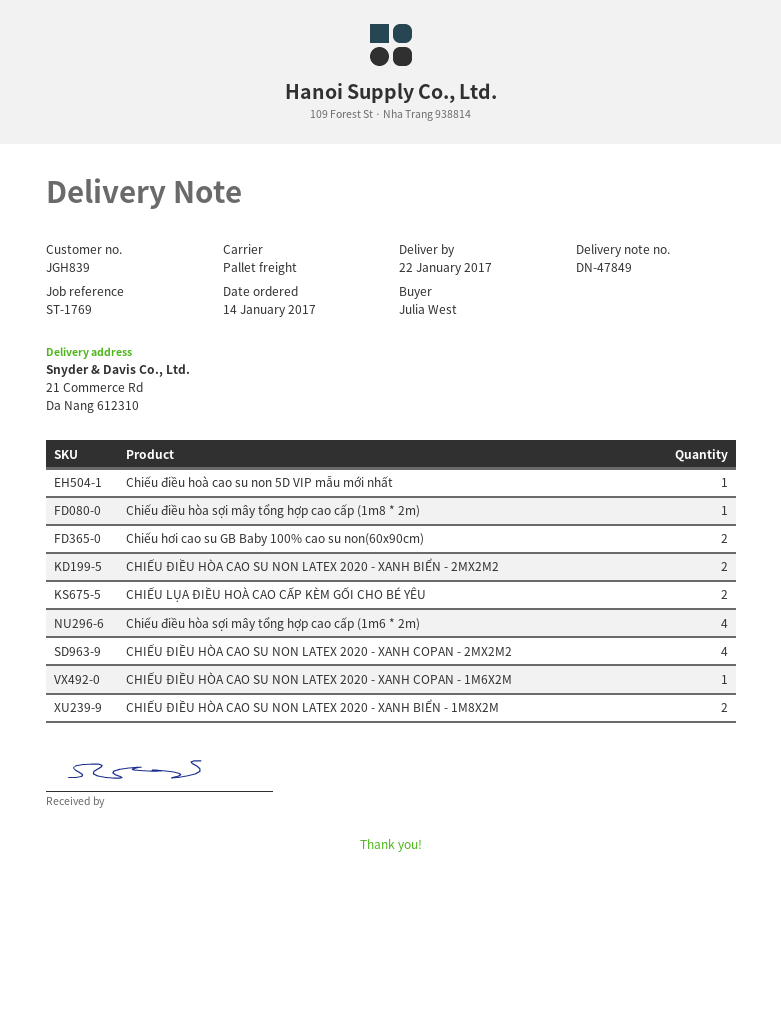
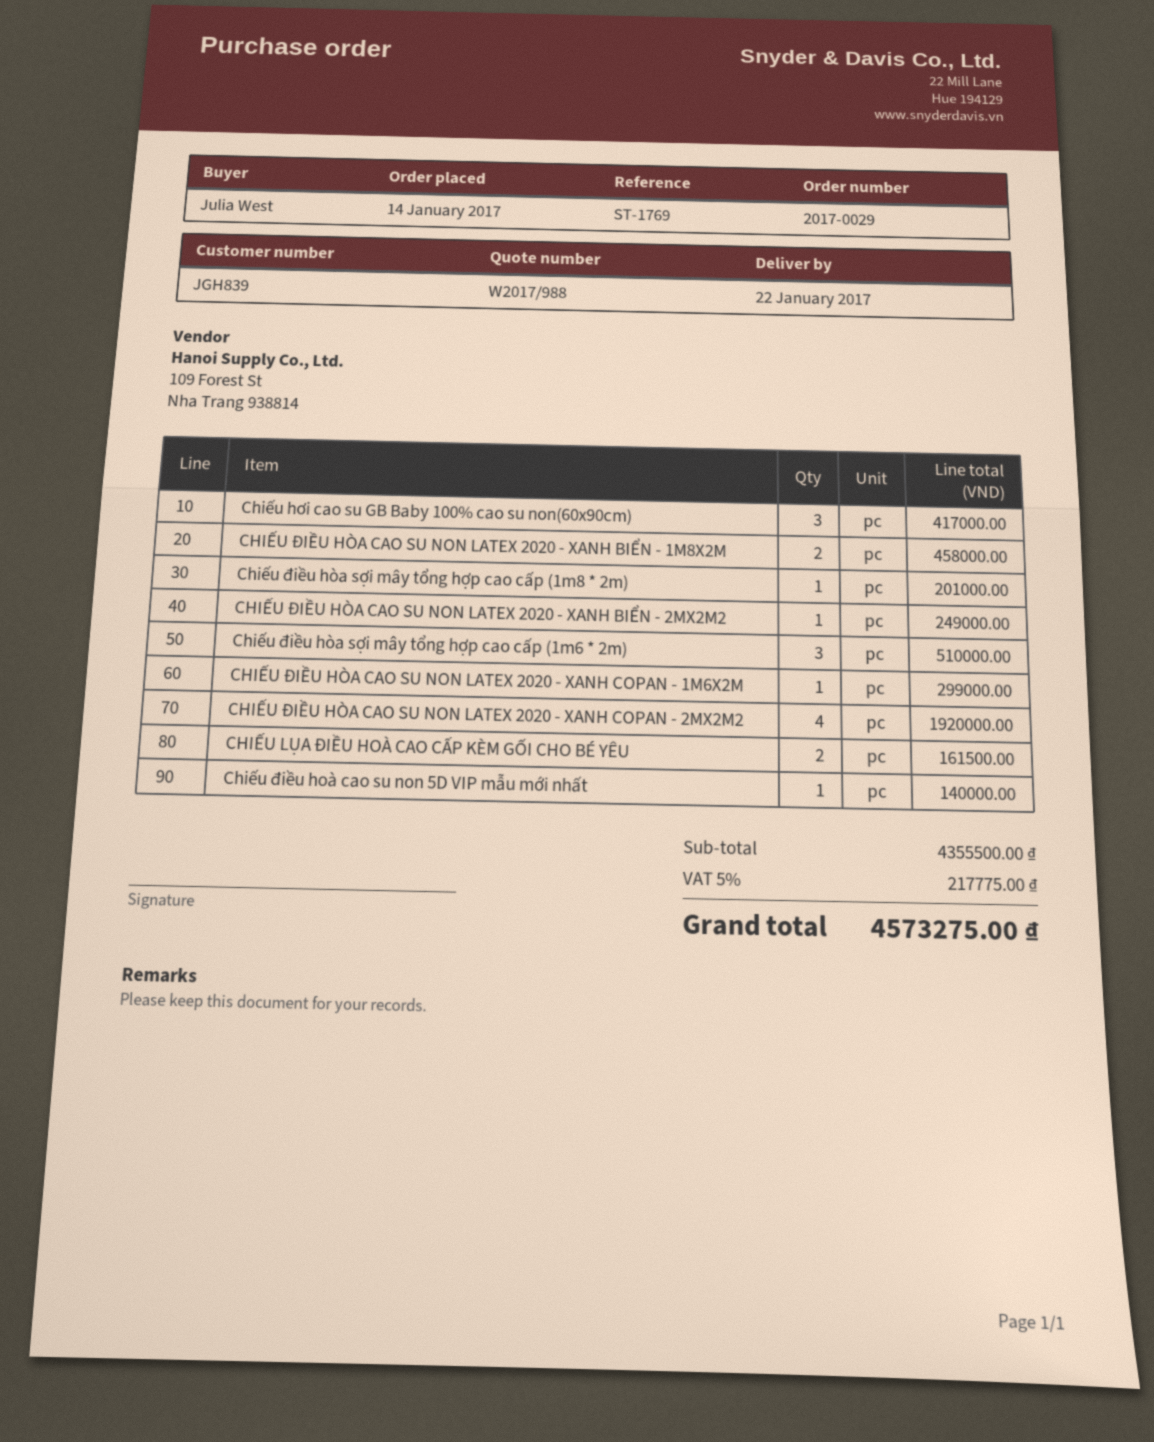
Chiếu hơi cao su GB Baby 100% cao su non(60x90cm): 2 -> 3
CHIẾU ĐIỀU HÒA CAO SU NON LATEX 2020 - XANH BIỂN - 2MX2M2: 2 -> 1
Chiếu điều hòa sợi mây tổng hợp cao cấp (1m6 * 2m): 4 -> 3

